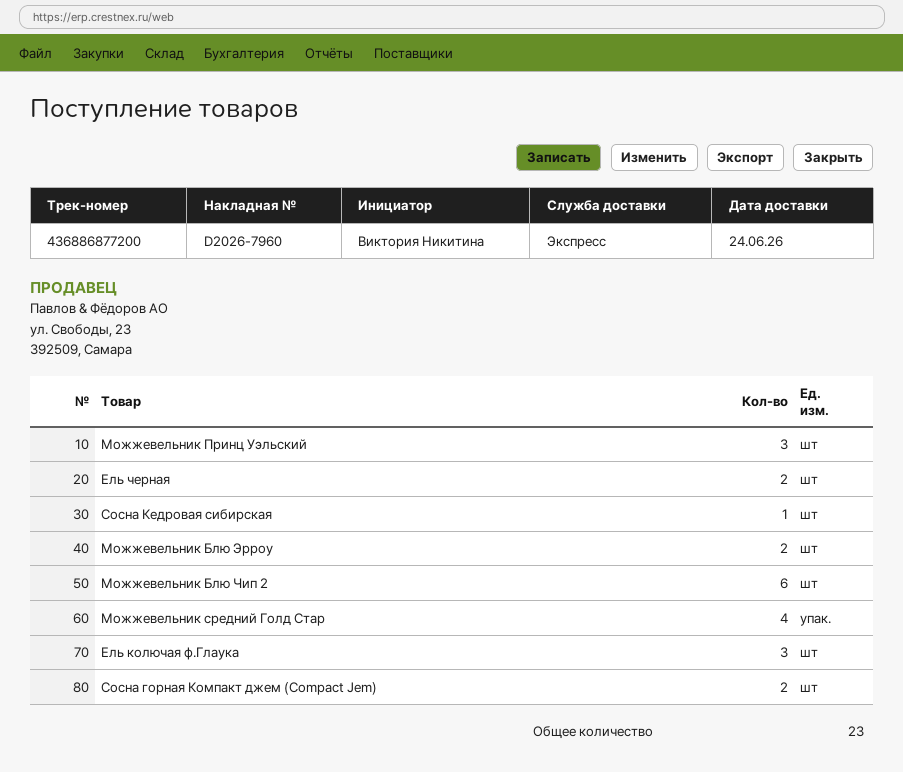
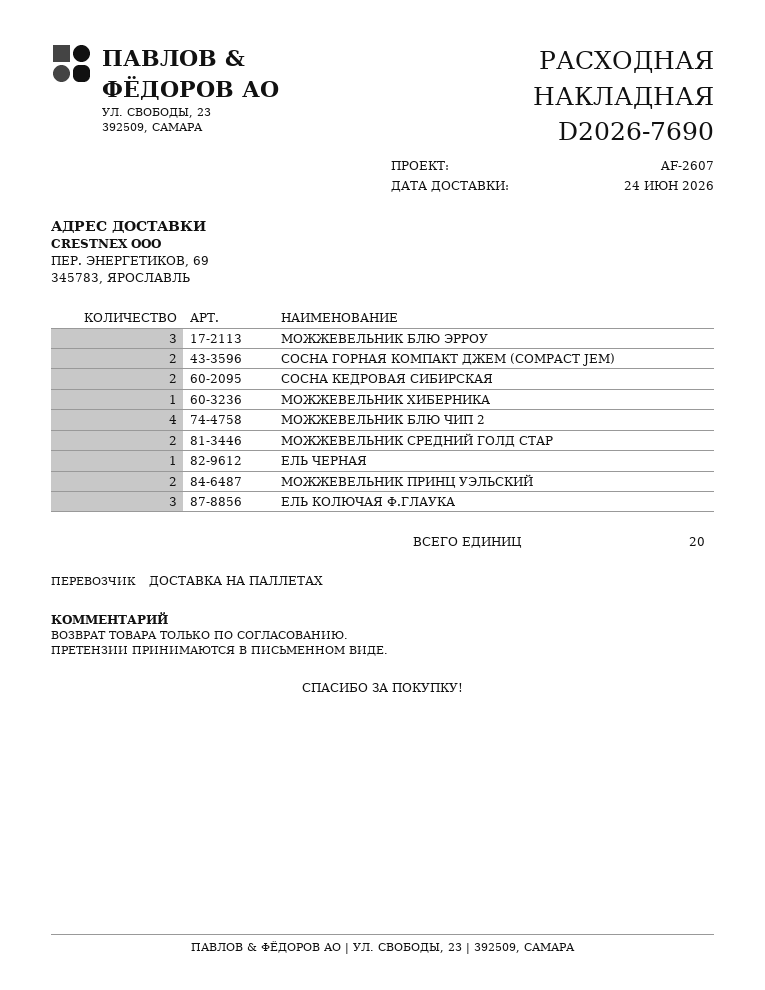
delivery note number: D2026-7960 -> D2026-7690
shipping method: express -> pallet freight
Можжевельник Принц Уэльский: 3 -> 2
Ель черная: 2 -> 1
Сосна Кедровая сибирская: 1 -> 2
Можжевельник Блю Эрроу: 2 -> 3
Можжевельник Блю Чип 2: 6 -> 4
Можжевельник средний Голд Стар: 4 -> 2
МОЖЖЕВЕЛЬНИК ХИБЕРНИКА: none -> 1
total quantity: 23 -> 20

